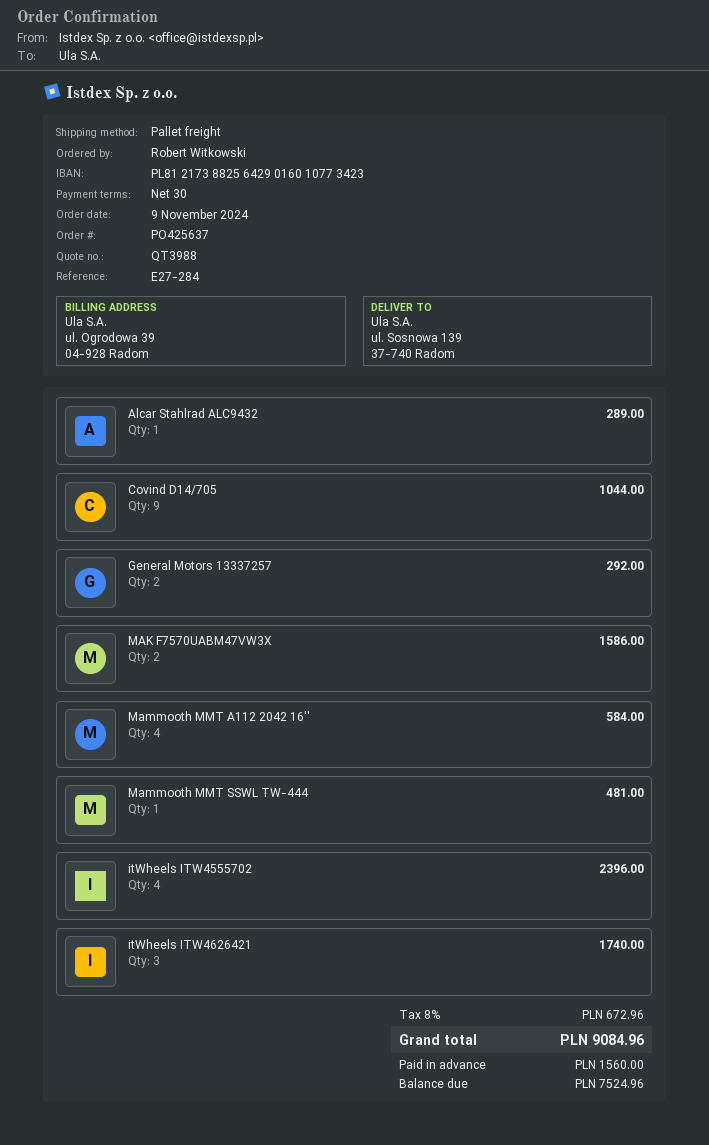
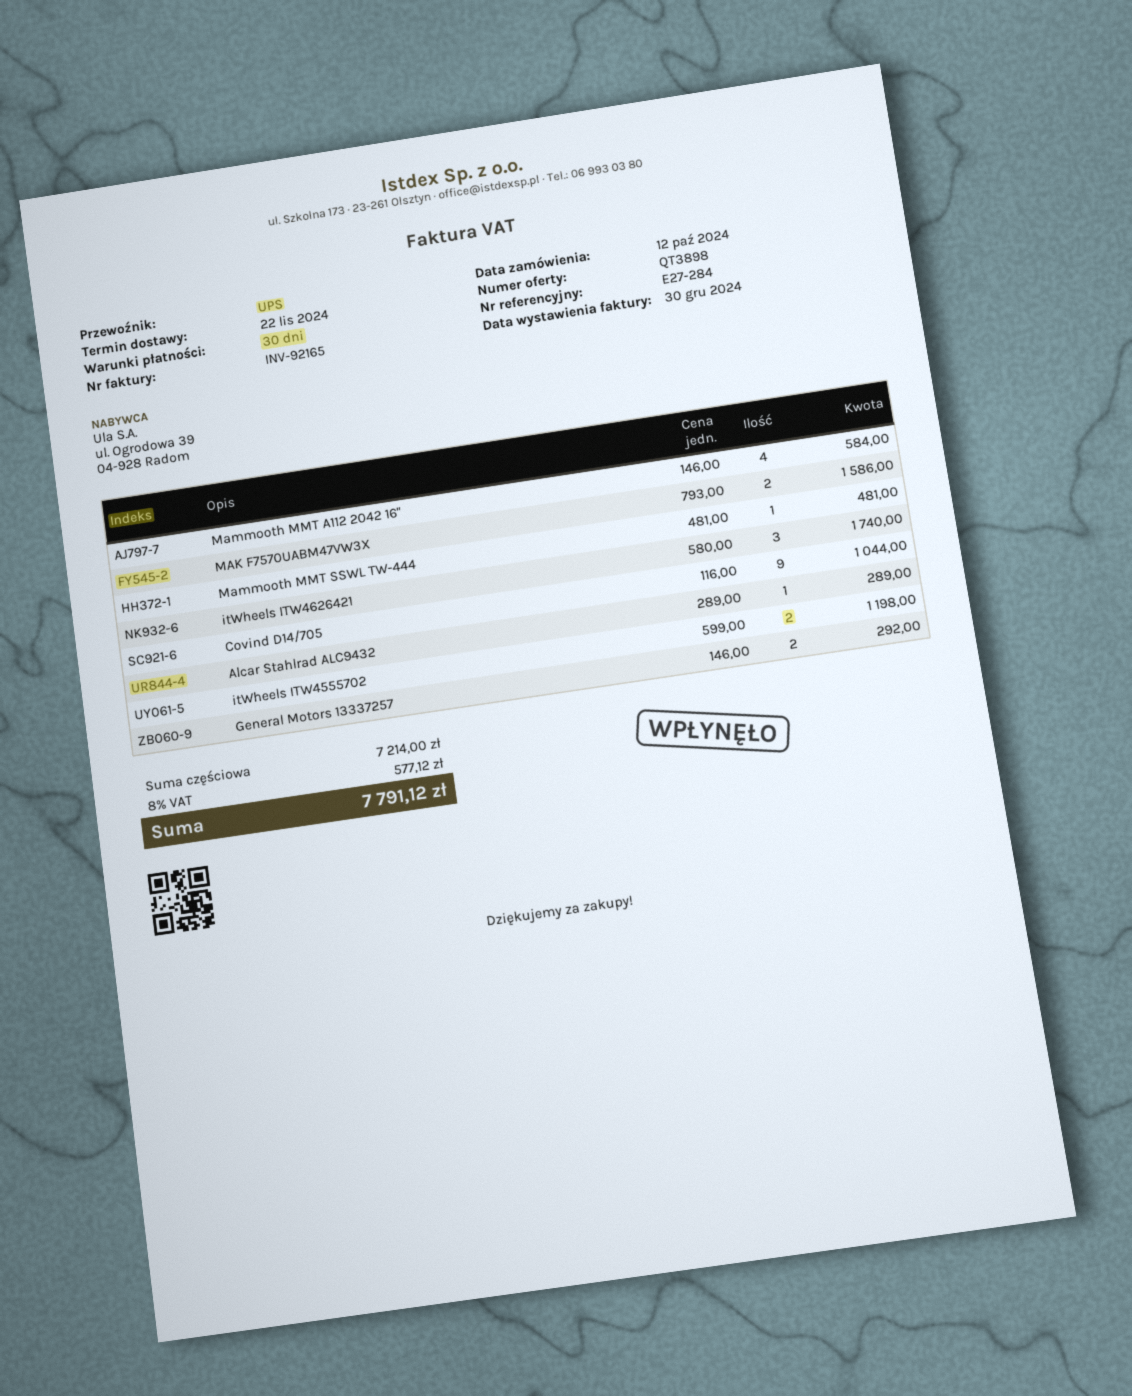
quote number: QT3988 -> QT3898
order date: 2024-11-09 -> 2024-10-12
shipping method: pallet freight -> UPS
itWheels ITW4555702: 4 for 2396.00 -> 2 for 1198.00
tax: 8% = 672.96 -> 8% = 577.12
total: 9084.96 -> 7791.12

